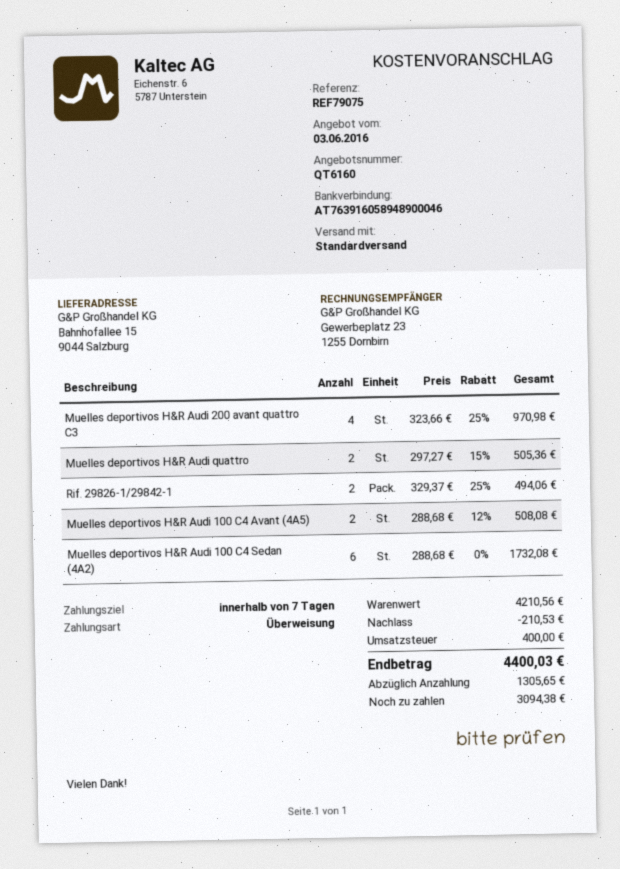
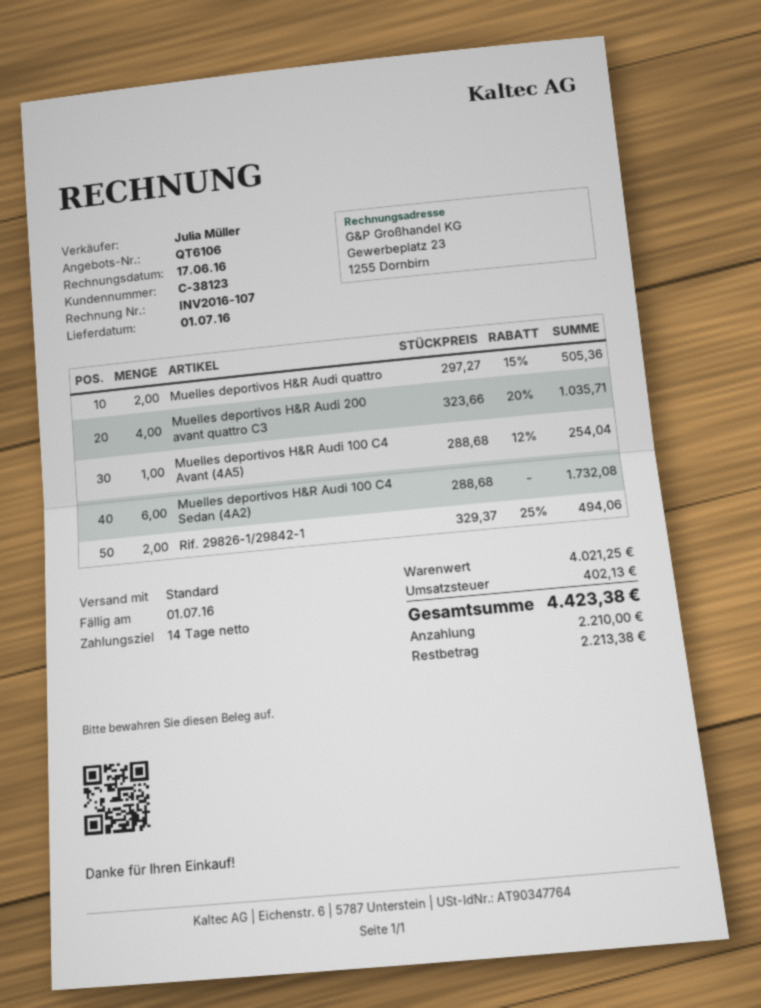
quote number: QT6160 -> QT6106
payment terms: 7 days -> 14 days
Muelles deportivos H&R Audi 200 avant quattro C3: 4 x 323.66 - 25% = 970.98 -> 4 x 323.66 - 20% = 1035.71
Muelles deportivos H&R Audi 100 C4 Avant (4A5): 2 x 288.68 - 12% = 508.08 -> 1 x 288.68 - 12% = 254.04
subtotal: 4210.56 -> 4021.25
discount: 210.53 -> none
tax: 400.00 -> 402.13
total: 4400.03 -> 4423.38
deposit: 1305.65 -> 2210.00
balance: 3094.38 -> 2213.38

